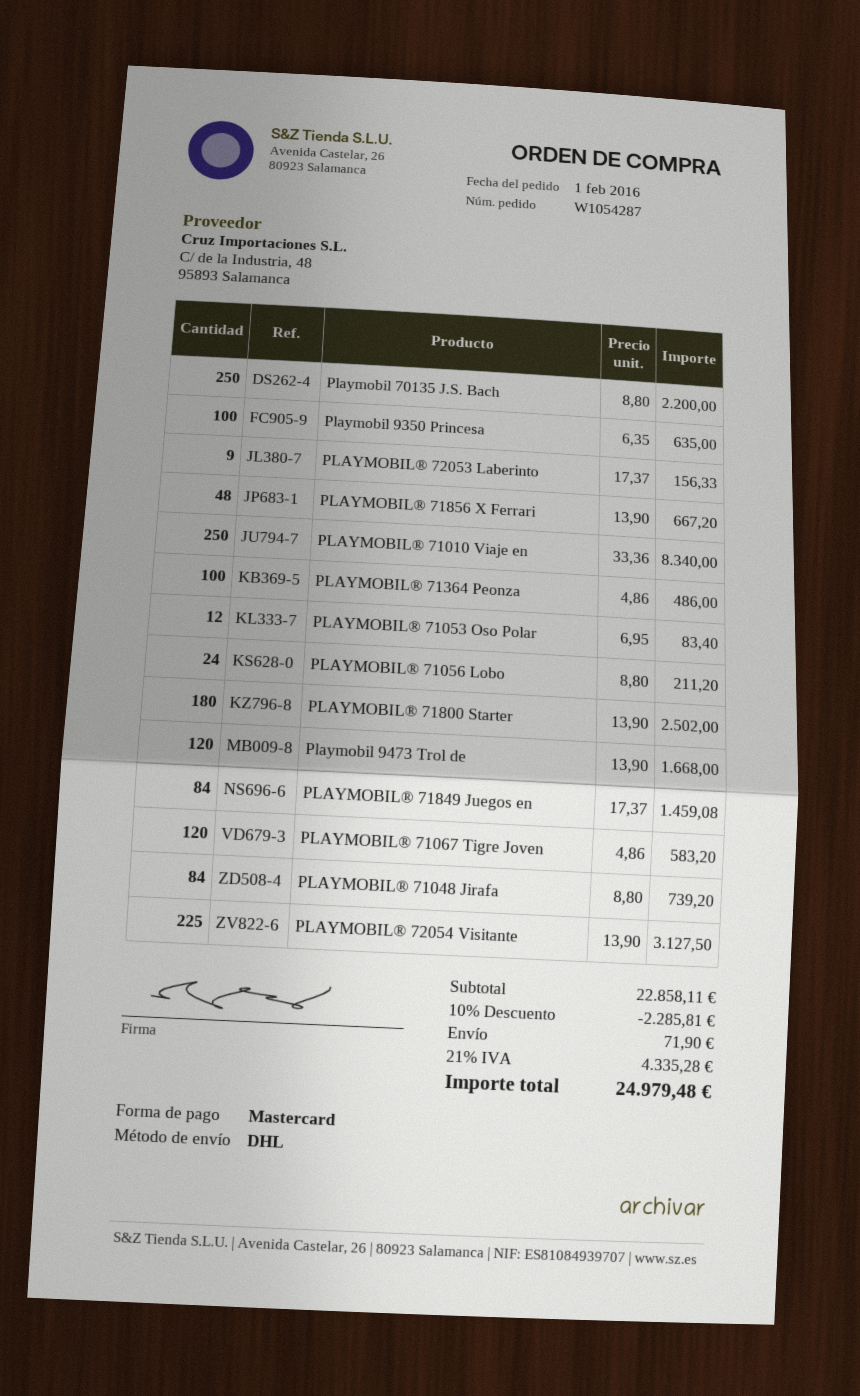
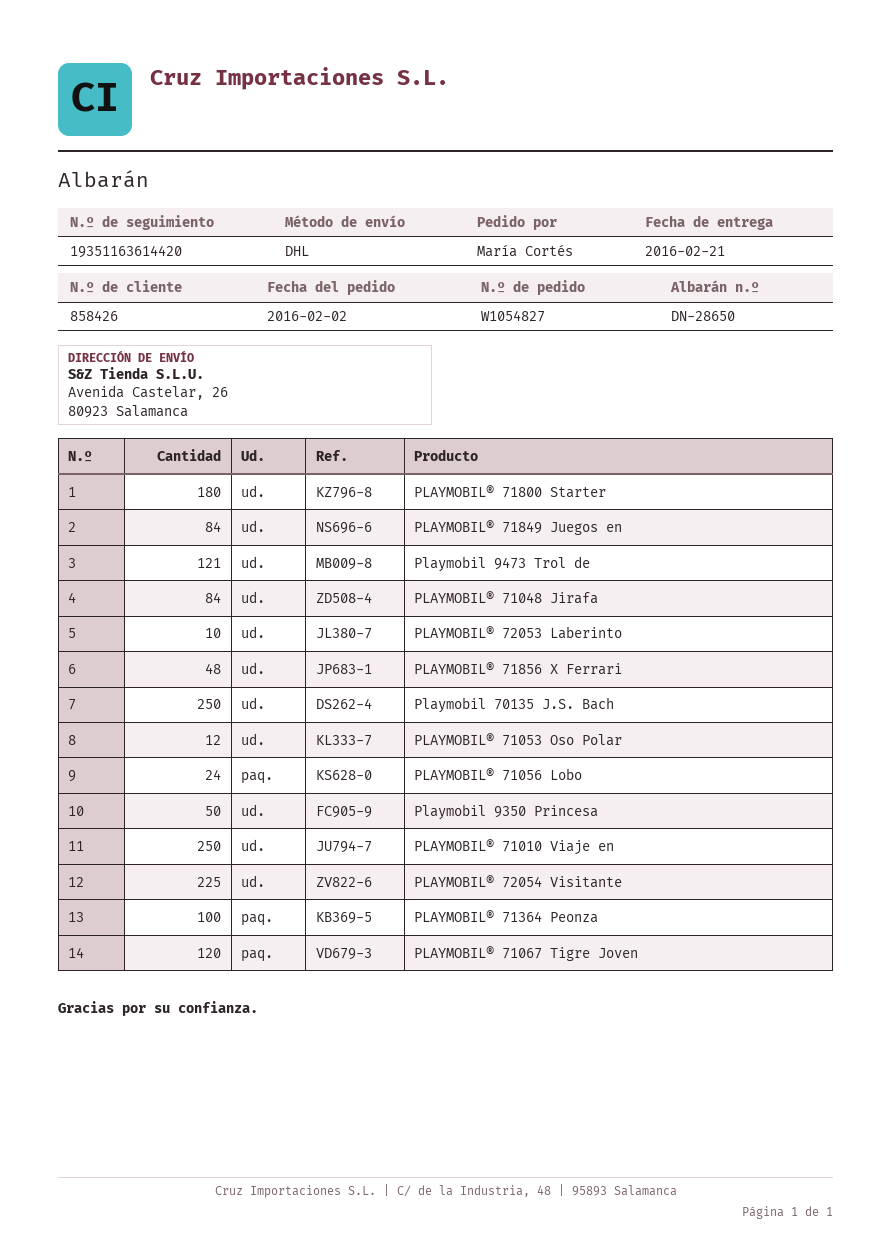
order number: W1054287 -> W1054827
order date: 2016-02-01 -> 2016-02-02
Playmobil 9350 Princesa: 100 -> 50
PLAYMOBIL® 72053 Laberinto: 9 -> 10
Playmobil 9473 Trol de: 120 -> 121

